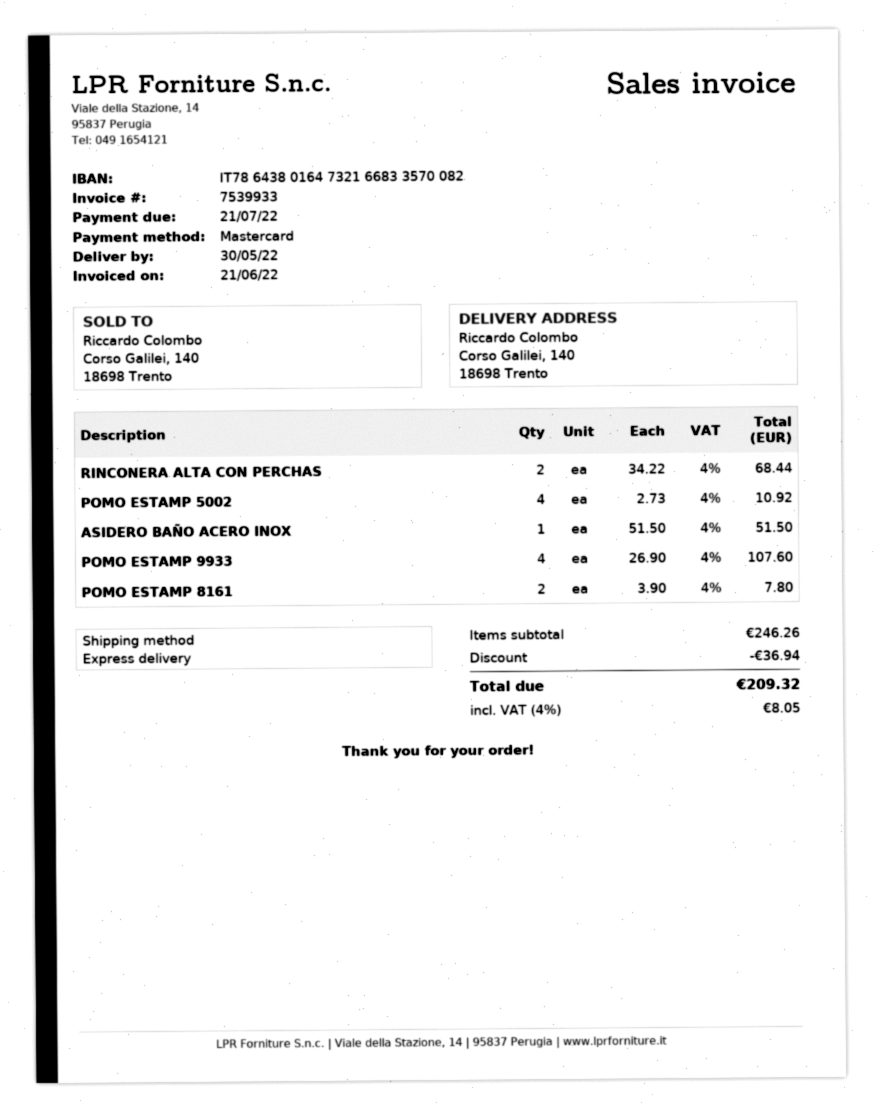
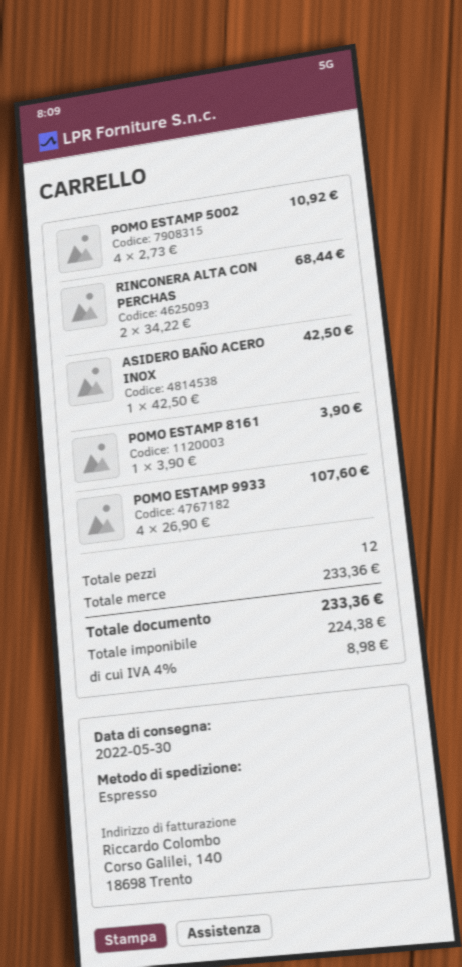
ASIDERO BAÑO ACERO INOX: 1 x 51.50 = 51.50 -> 1 x 42.50 = 42.50
POMO ESTAMP 8161: 2 x 3.90 = 7.80 -> 1 x 3.90 = 3.90
subtotal: 246.26 -> 233.36
discount: 36.94 -> none
tax: 4% = 8.05 -> 4% = 8.98
total: 209.32 -> 233.36

